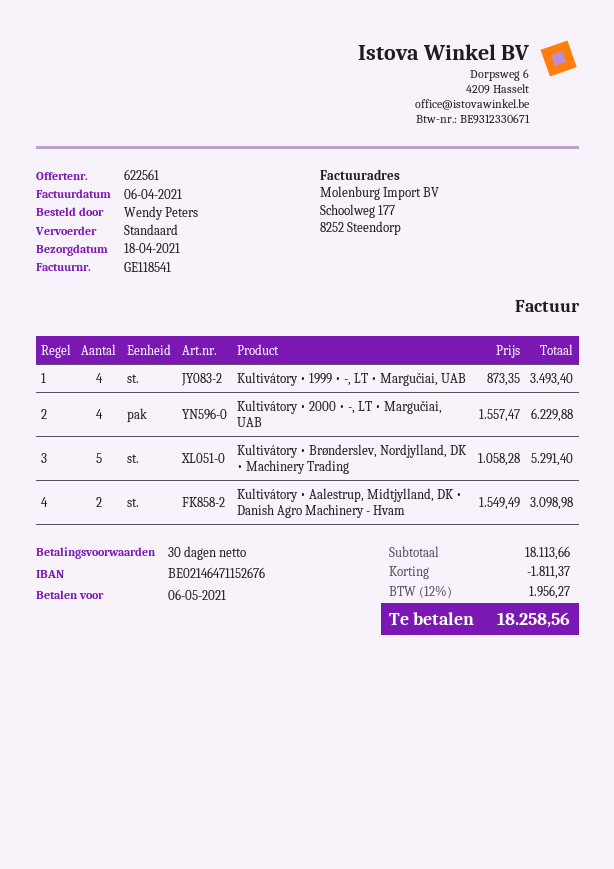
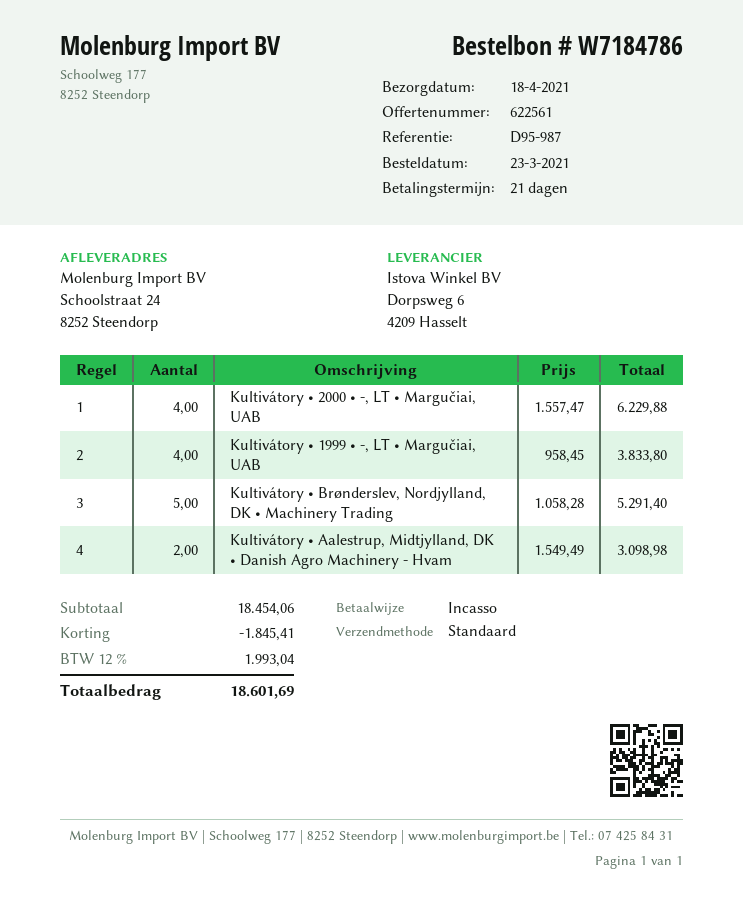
payment terms: 30 days -> 21 days
Kultivátory • 1999 • -, LT • Margučiai, UAB: 4 x 873.35 = 3493.40 -> 4 x 958.45 = 3833.80
subtotal: 18113.66 -> 18454.06
discount: 1811.37 -> 1845.41
tax: 12% = 1956.27 -> 12% = 1993.04
total: 18258.56 -> 18601.69

